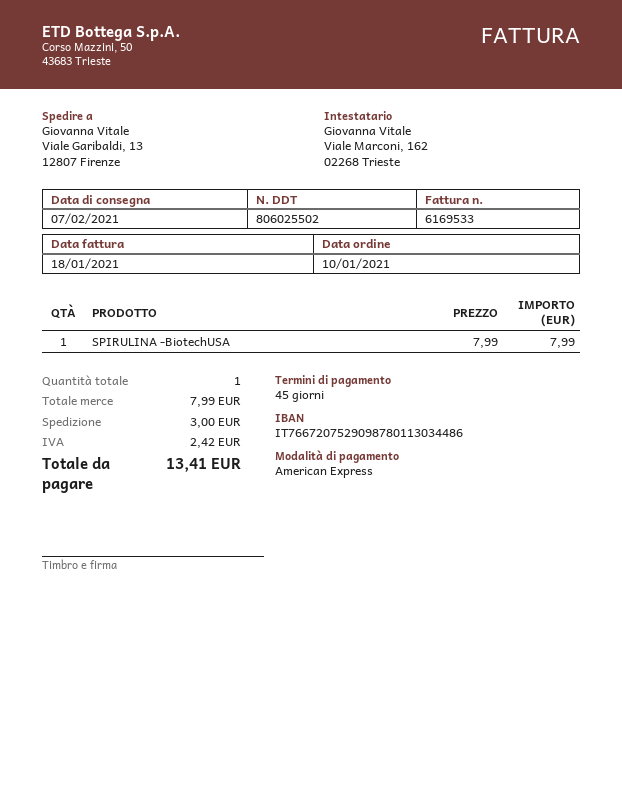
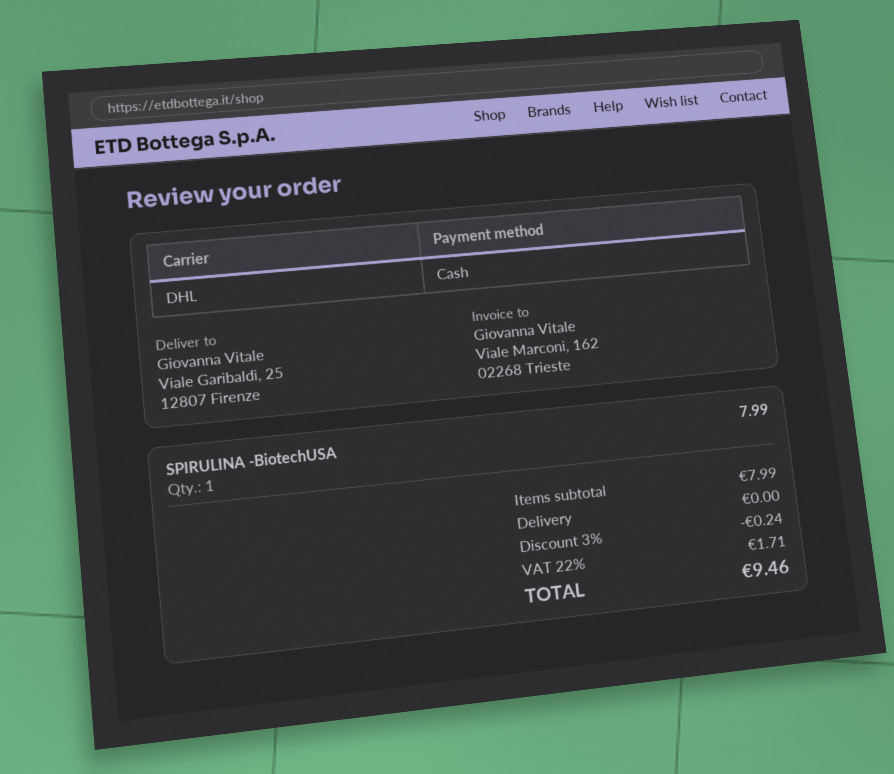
payment method: American Express -> cash
ship to: Viale Garibaldi, 13, 12807 Firenze -> Viale Garibaldi, 25, 12807 Firenze
discount: none -> 3% = 0.24
shipping: 3.00 -> 0.00
tax: 2.42 -> 1.71
total: 13.41 -> 9.46

